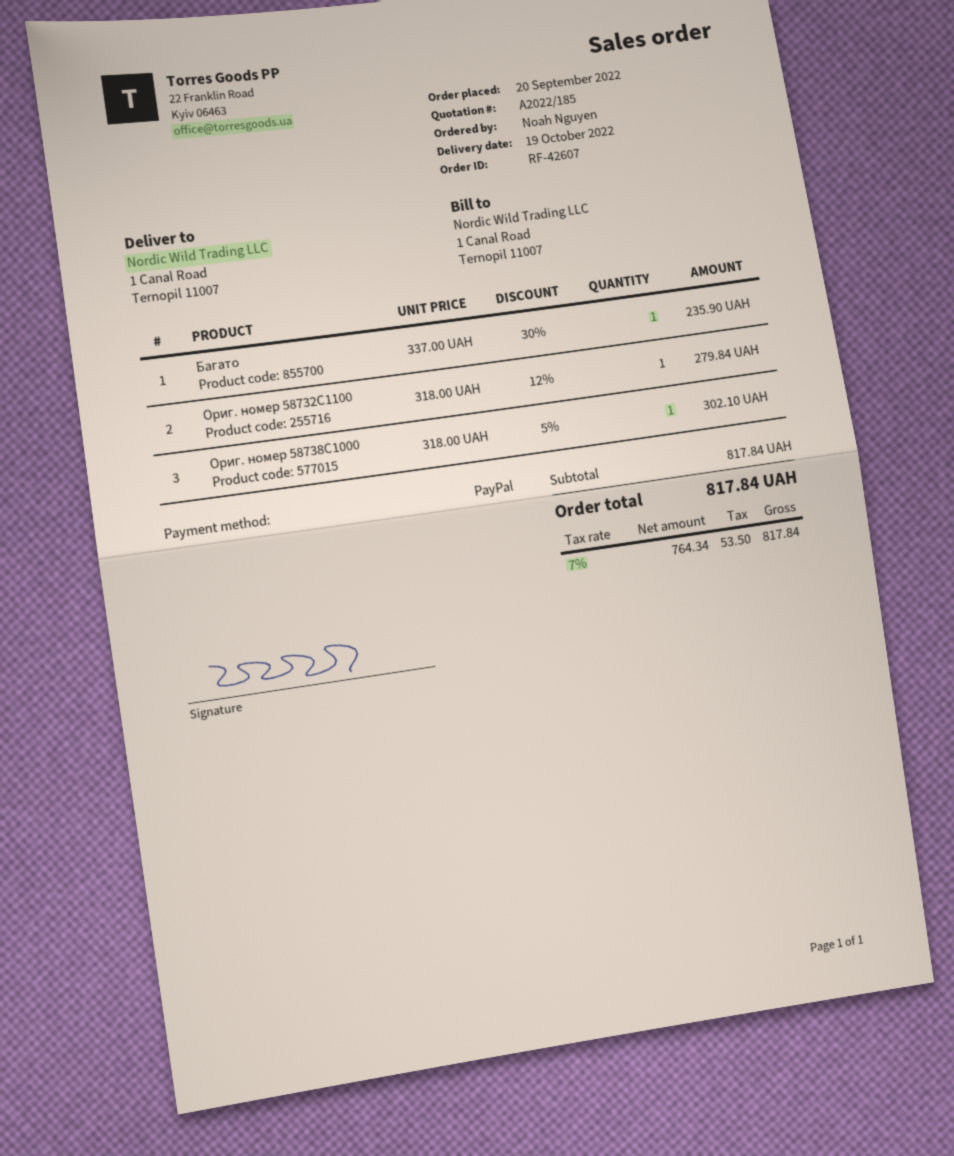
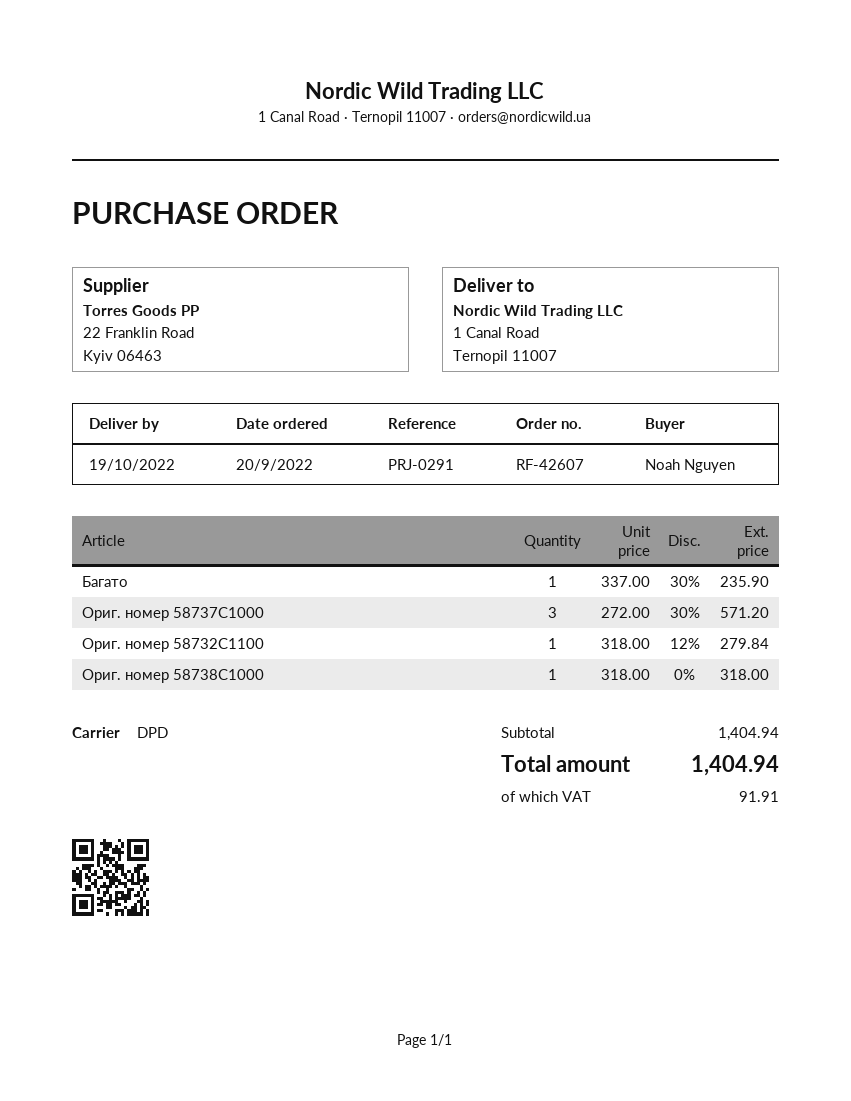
Ориг. номер 58738C1000: 1 x 318.00 - 5% = 302.10 -> 1 x 318.00 = 318.00
Ориг. номер 58737C1000: none -> 3 x 272.00 - 30% = 571.20
subtotal: 817.84 -> 1404.94
tax: 53.50 -> 91.91
total: 817.84 -> 1404.94

